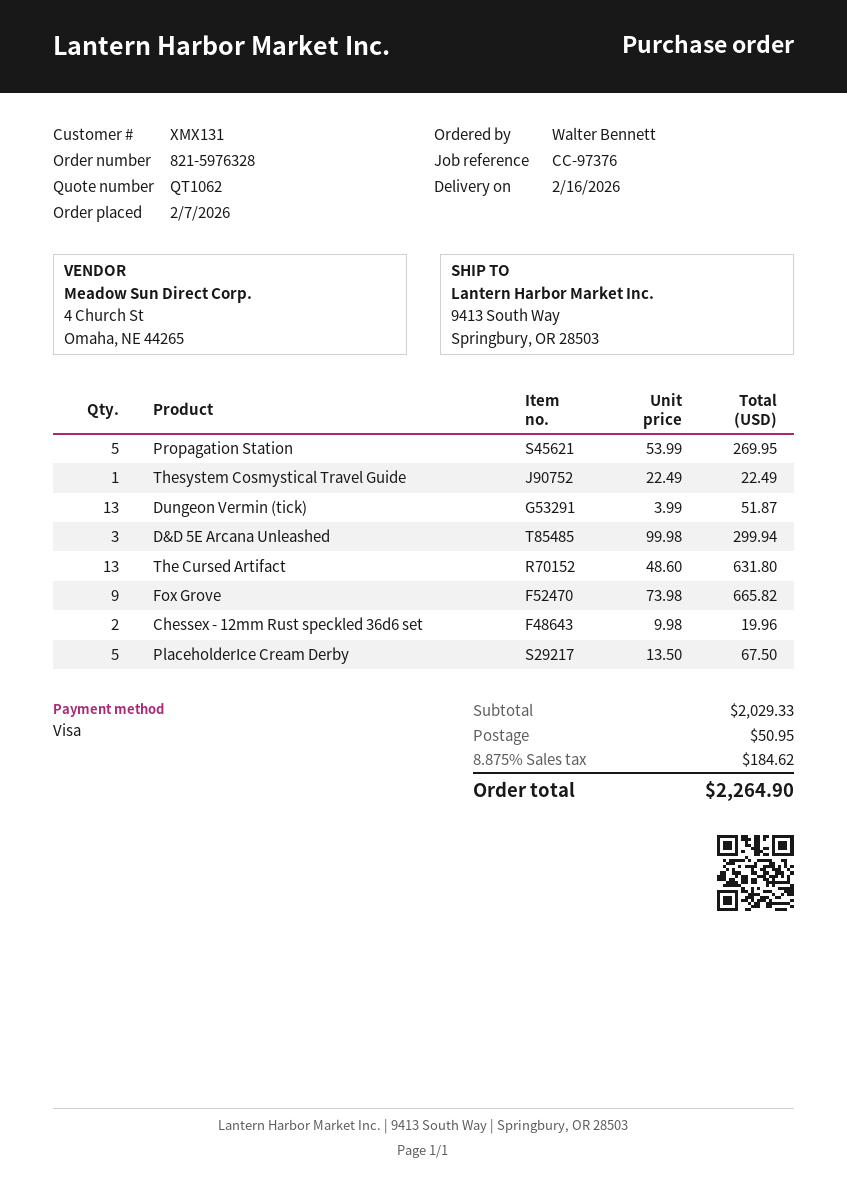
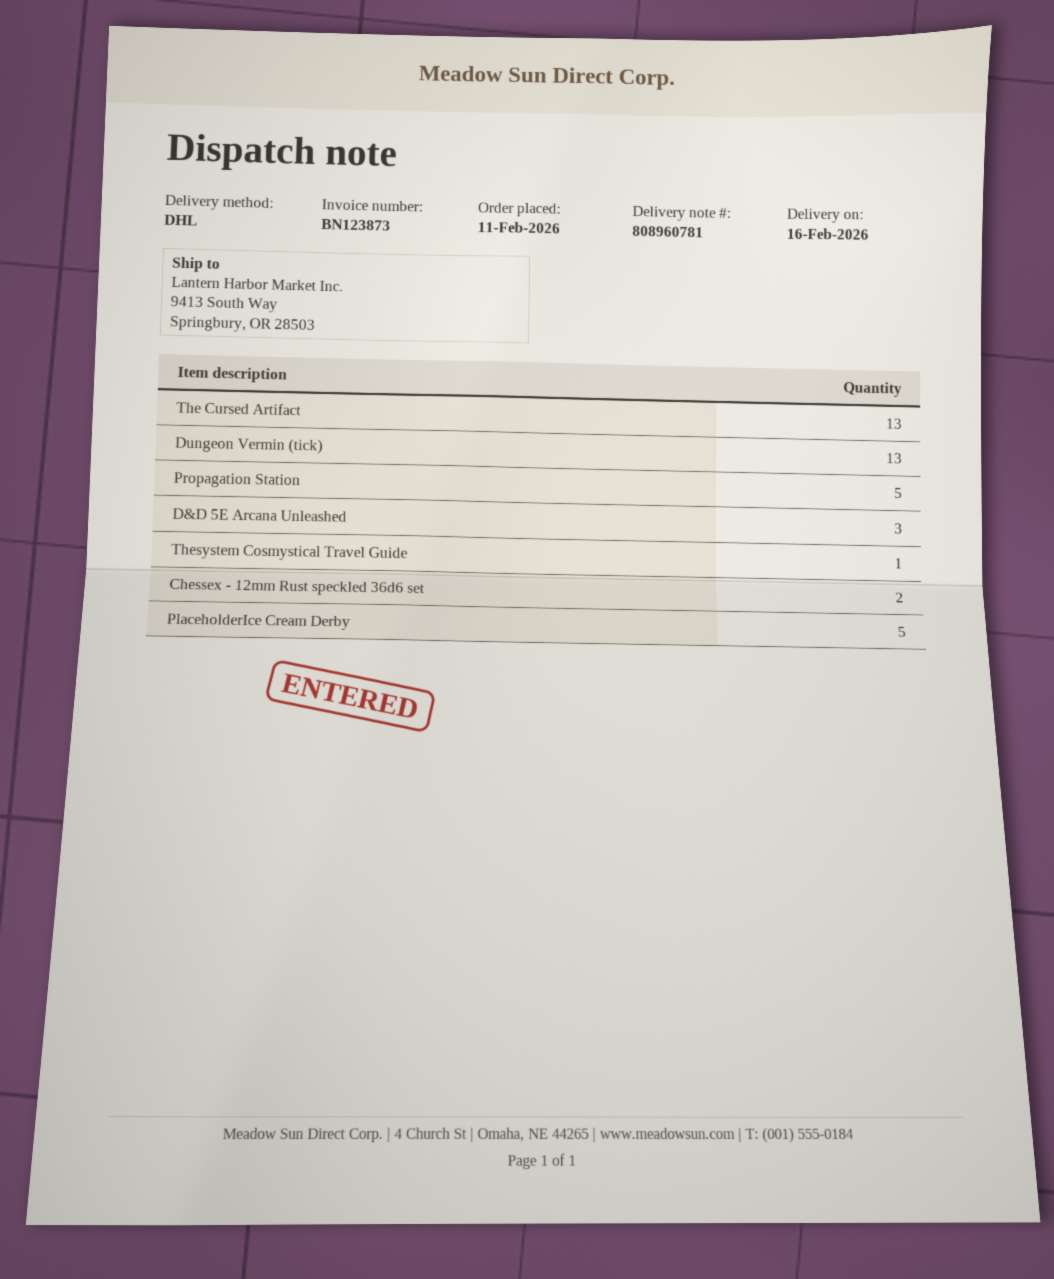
order date: 2026-02-07 -> 2026-02-11
Fox Grove: 9 -> none

